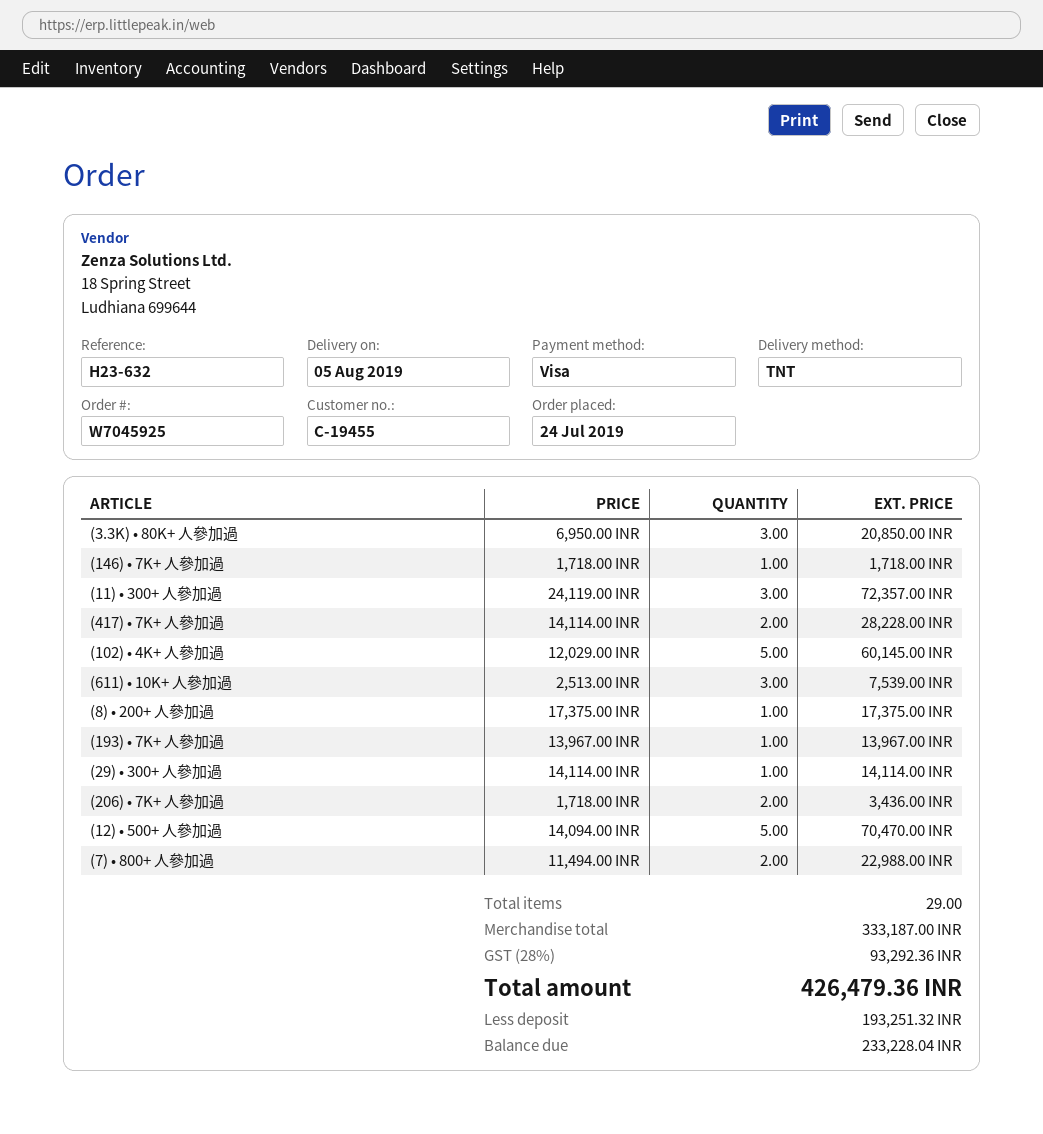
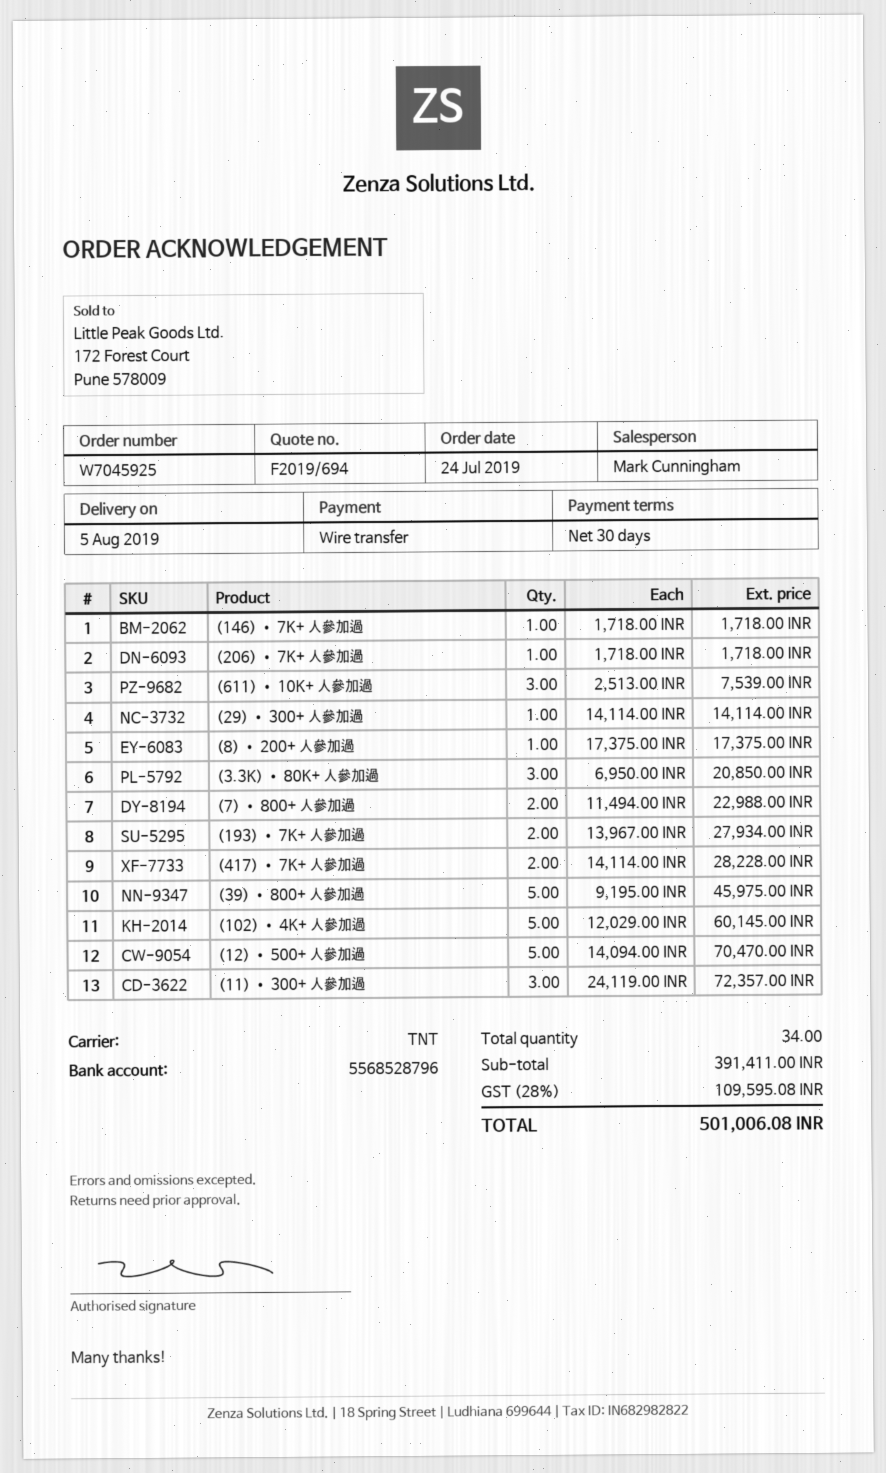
payment method: Visa -> bank transfer
(193) • 7K+ 人參加過: 1 x 13967.00 = 13967.00 -> 2 x 13967.00 = 27934.00
(206) • 7K+ 人參加過: 2 x 1718.00 = 3436.00 -> 1 x 1718.00 = 1718.00
(39) • 800+ 人參加過: none -> 5 x 9195.00 = 45975.00
total quantity: 29 -> 34
subtotal: 333187.00 -> 391411.00
tax: 28% = 93292.36 -> 28% = 109595.08
total: 426479.36 -> 501006.08

